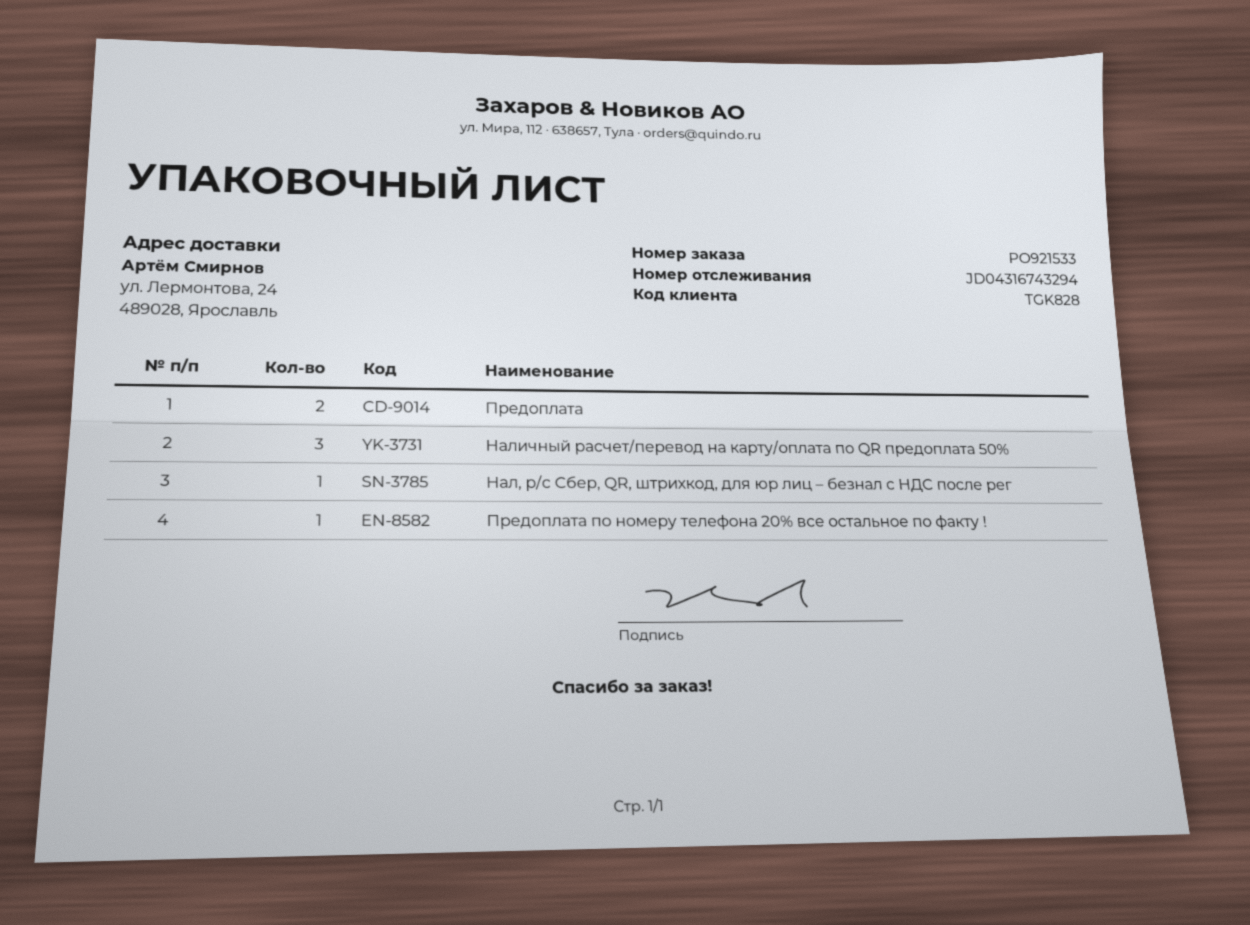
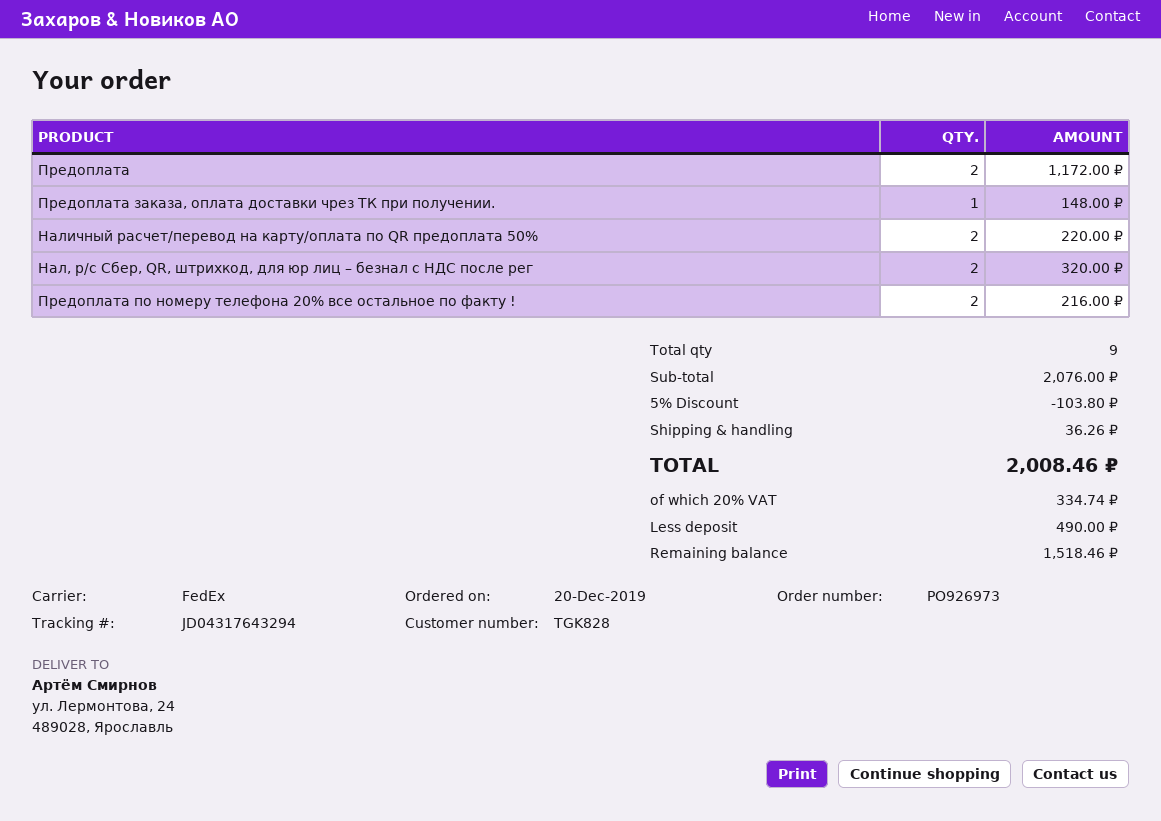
order number: PO921533 -> PO926973
tracking number: JD04316743294 -> JD04317643294
Наличный расчет/перевод на карту/оплата по QR предоплата 50%: 3 -> 2
Нал, р/с Сбер, QR, штрихкод, для юр лиц – безнал с НДС после рег: 1 -> 2
Предоплата по номеру телефона 20% все остальное по факту !: 1 -> 2
Предоплата заказа, оплата доставки чрез ТК при получении.: none -> 1

